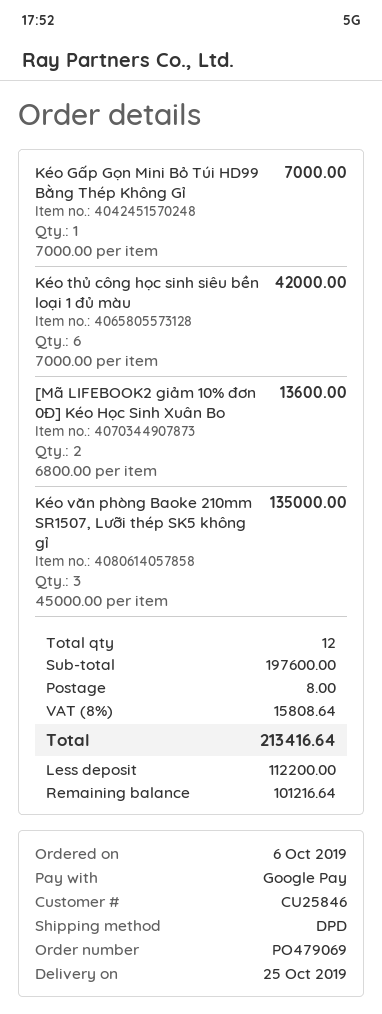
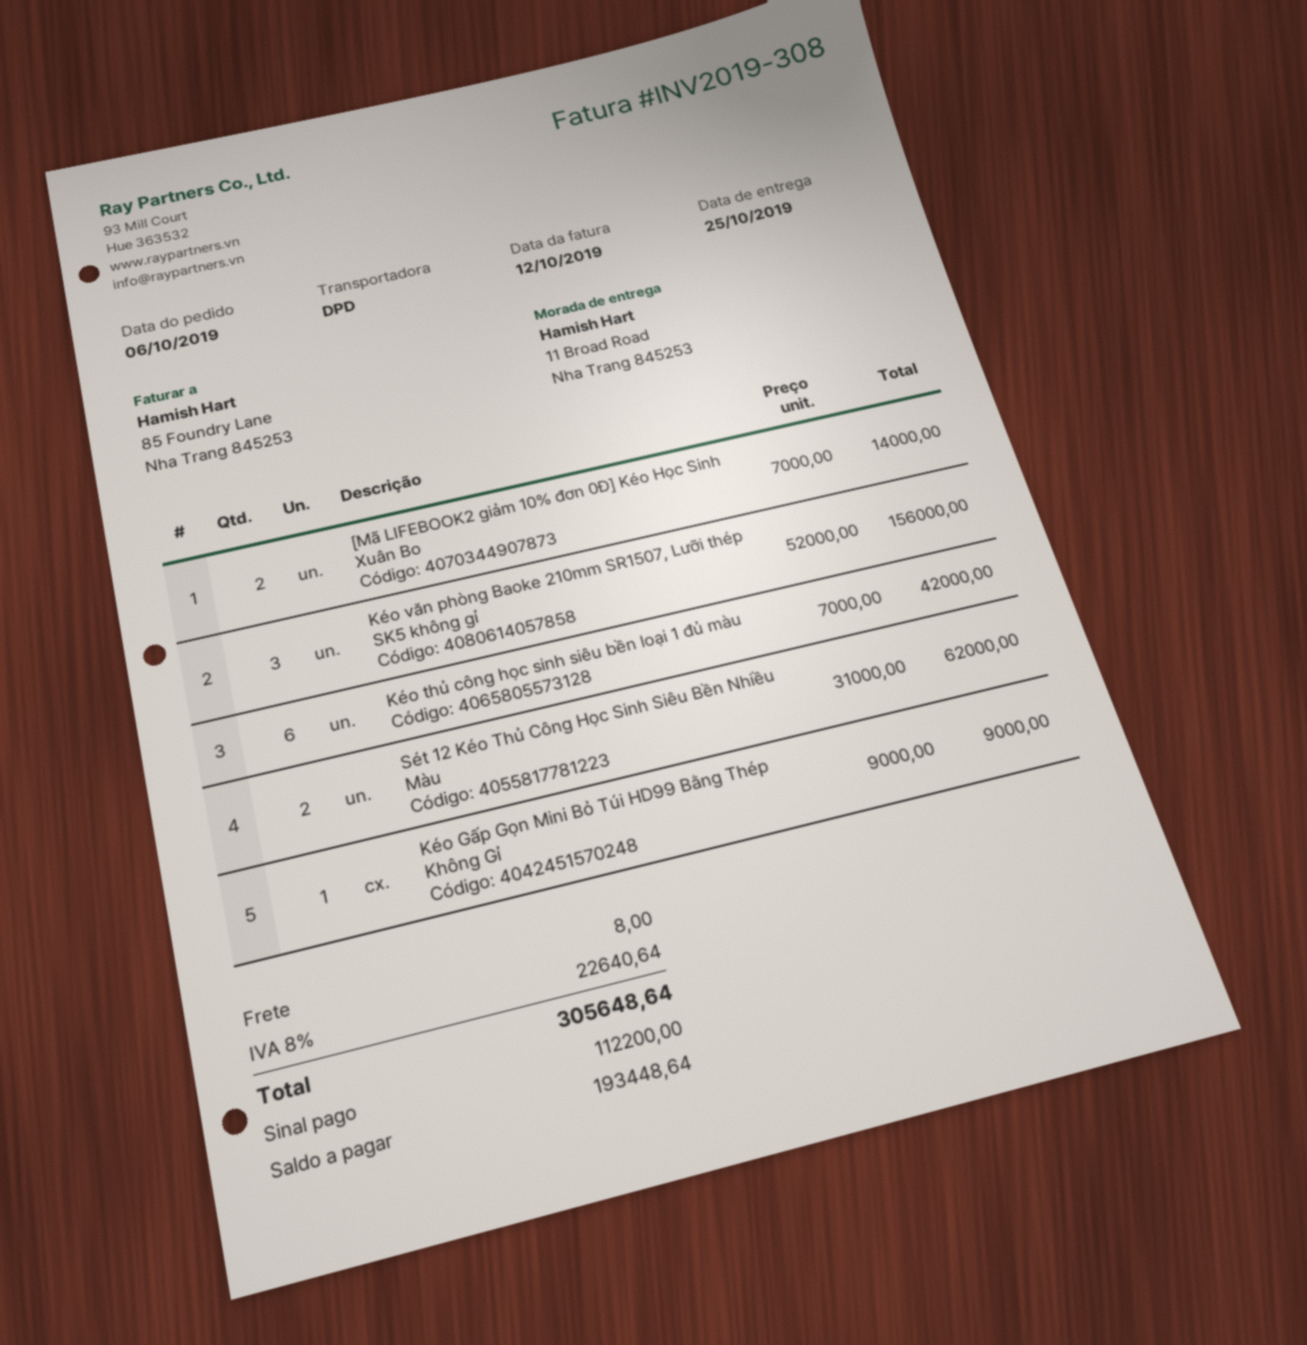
Kéo Gấp Gọn Mini Bỏ Túi HD99 Bằng Thép Không Gỉ: 1 x 7000.00 = 7000.00 -> 1 x 9000.00 = 9000.00
[Mã LIFEBOOK2 giảm 10% đơn 0Đ] Kéo Học Sinh Xuân Bo: 2 x 6800.00 = 13600.00 -> 2 x 7000.00 = 14000.00
Kéo văn phòng Baoke 210mm SR1507, Lưỡi thép SK5 không gỉ: 3 x 45000.00 = 135000.00 -> 3 x 52000.00 = 156000.00
Sét 12 Kéo Thủ Công Học Sinh Siêu Bền Nhiều Màu: none -> 2 x 31000.00 = 62000.00
tax: 8% = 15808.64 -> 8% = 22640.64
total: 213416.64 -> 305648.64
balance: 101216.64 -> 193448.64

